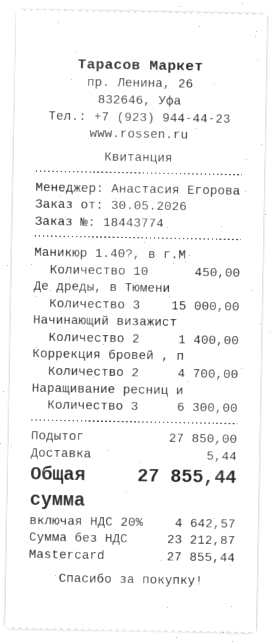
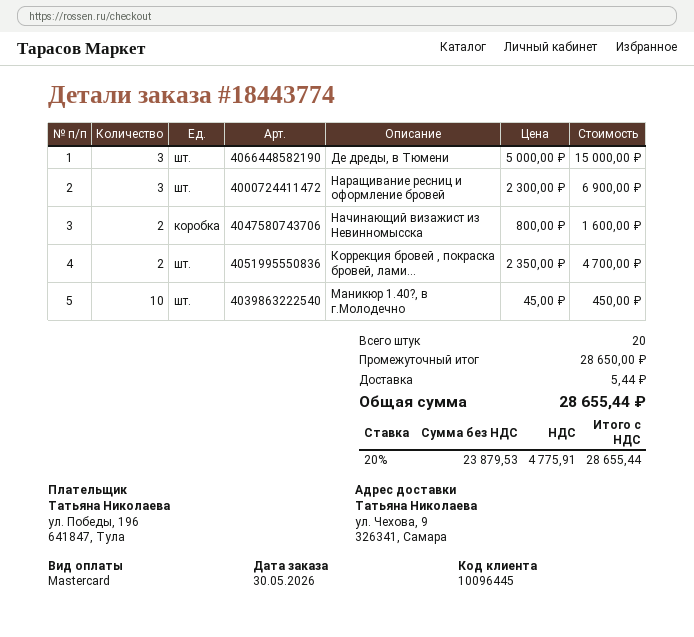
Начинающий визажист: 2 for 1400.00 -> 2 for 1600.00
Наращивание ресниц и: 3 for 6300.00 -> 3 for 6900.00
subtotal: 27850.00 -> 28650.00
net: 23212.87 -> 23879.53
tax: 20% = 4642.57 -> 20% = 4775.91
total: 27855.44 -> 28655.44

